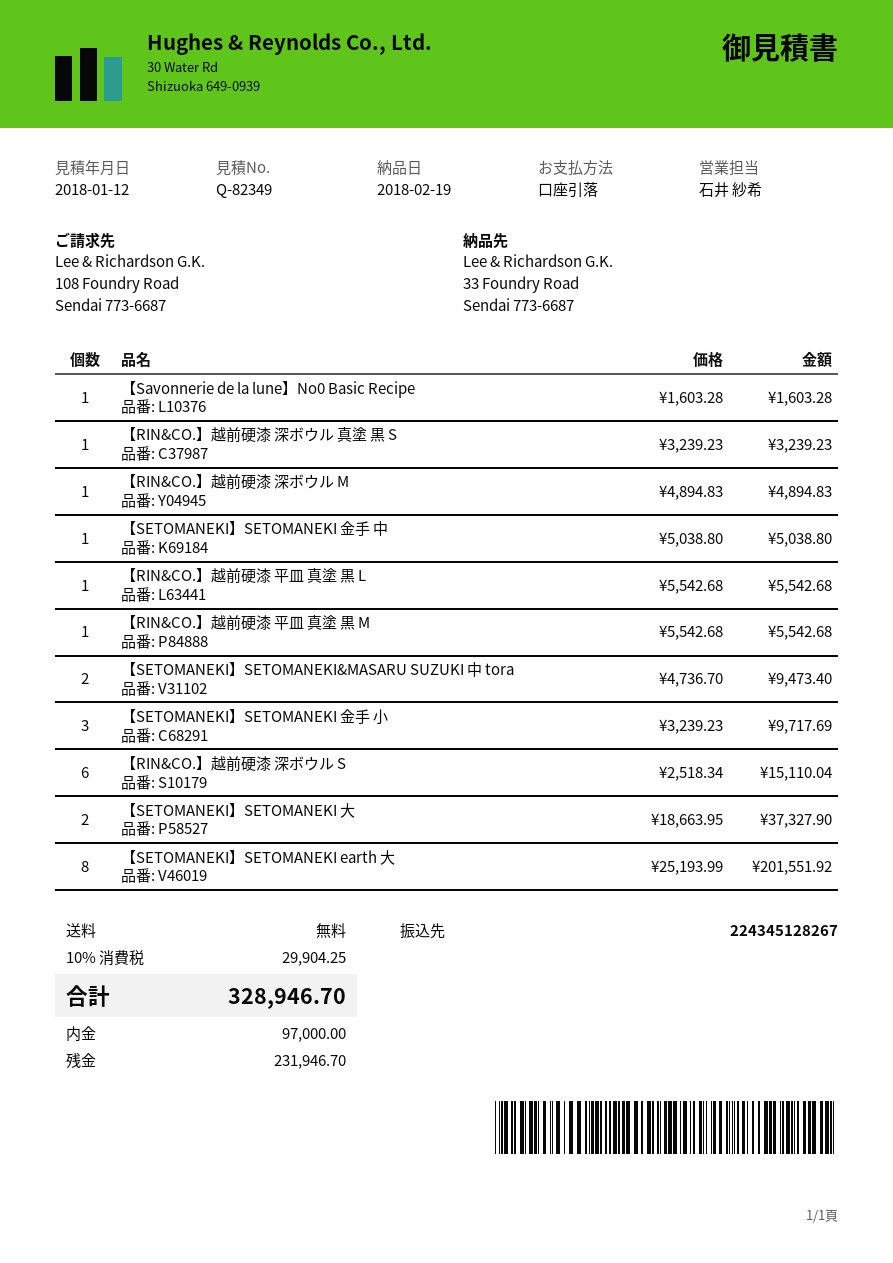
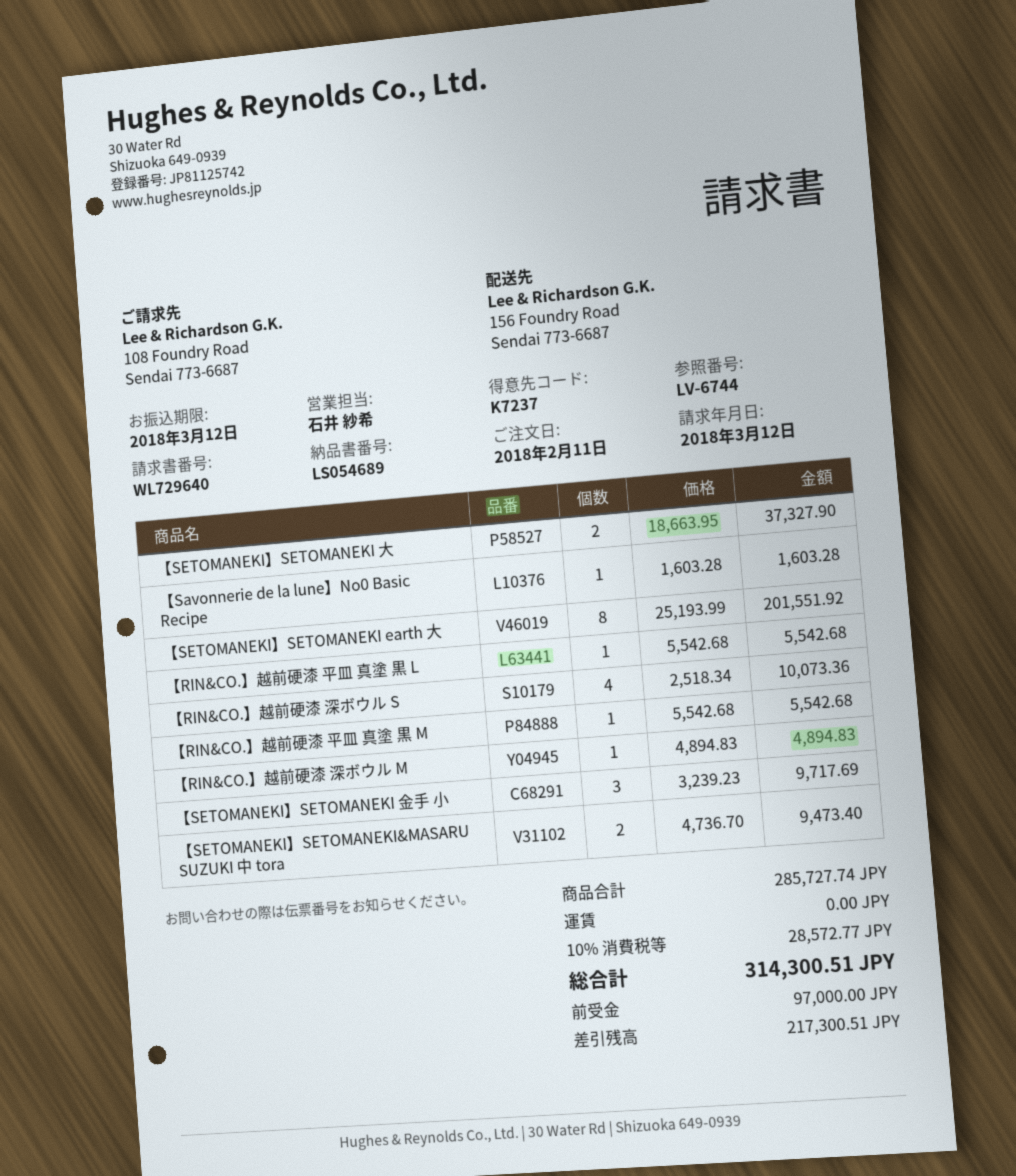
ship to: 33 Foundry Road, Sendai 773-6687 -> 156 Foundry Road, Sendai 773-6687
【RIN&CO.】越前硬漆 深ボウル 真塗 黒 S: 1 x 3239.23 = 3239.23 -> none
【SETOMANEKI】SETOMANEKI 金手 中: 1 x 5038.80 = 5038.80 -> none
【RIN&CO.】越前硬漆 深ボウル S: 6 x 2518.34 = 15110.04 -> 4 x 2518.34 = 10073.36
tax: 10% = 29904.25 -> 10% = 28572.77
total: 328946.70 -> 314300.51
balance: 231946.70 -> 217300.51

